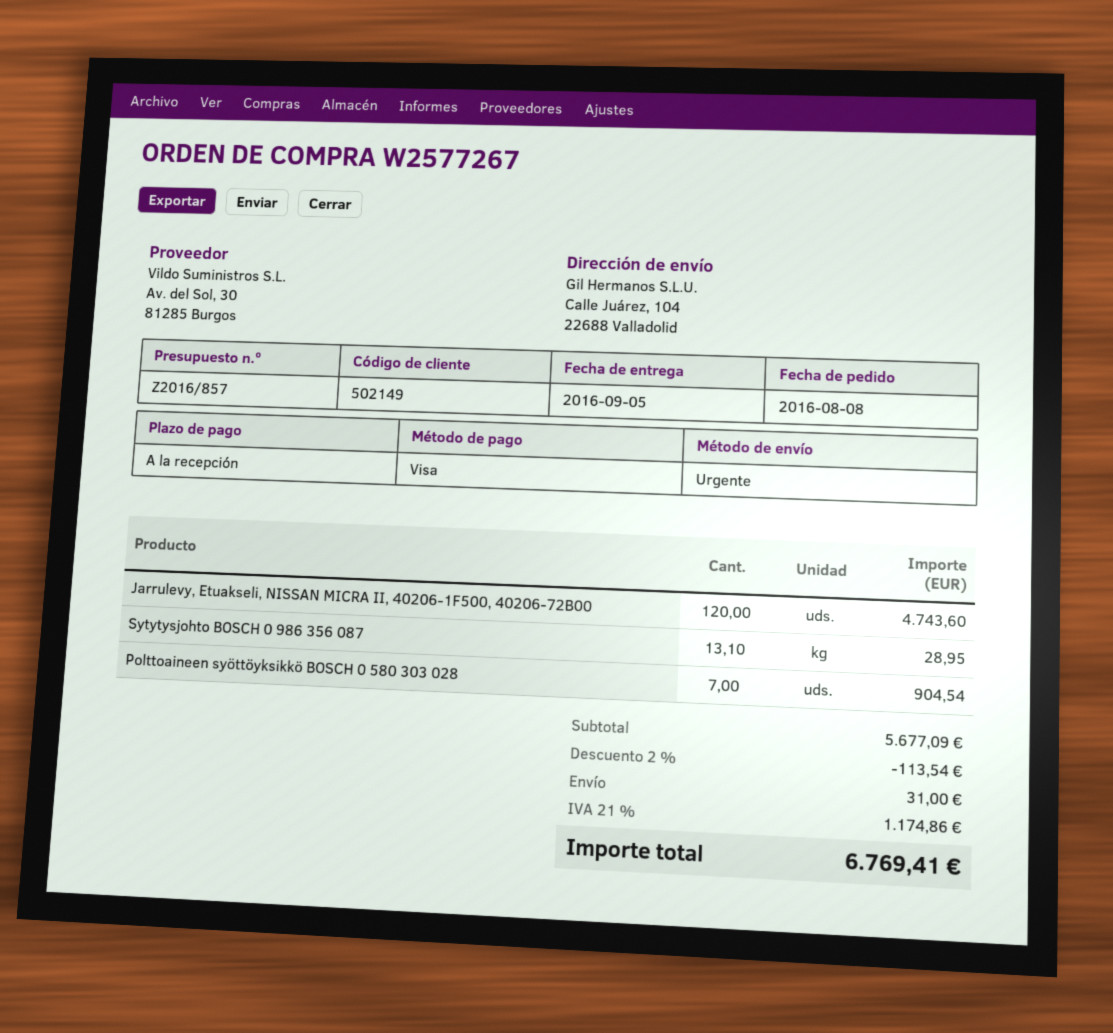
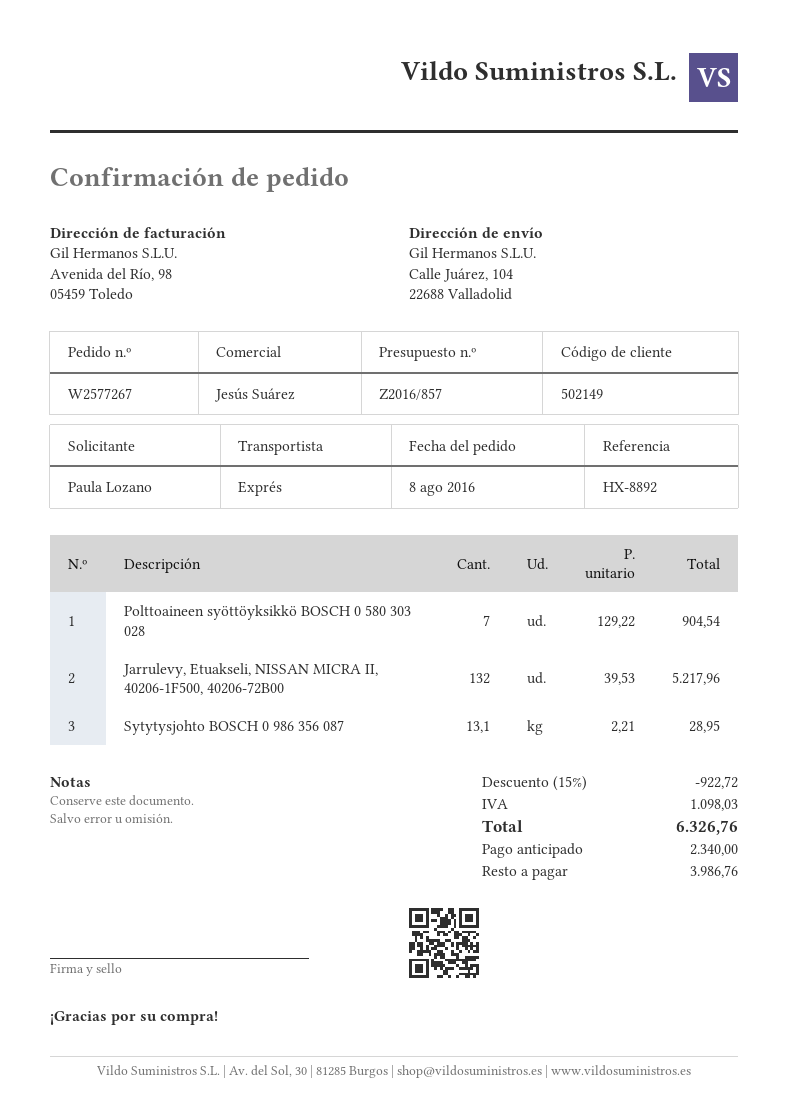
Jarrulevy, Etuakseli, NISSAN MICRA II, 40206-1F500, 40206-72B00: 120 for 4743.60 -> 132 for 5217.96
discount: 2% = 113.54 -> 15% = 922.72
shipping: 31.00 -> none
tax: 1174.86 -> 1098.03
total: 6769.41 -> 6326.76

